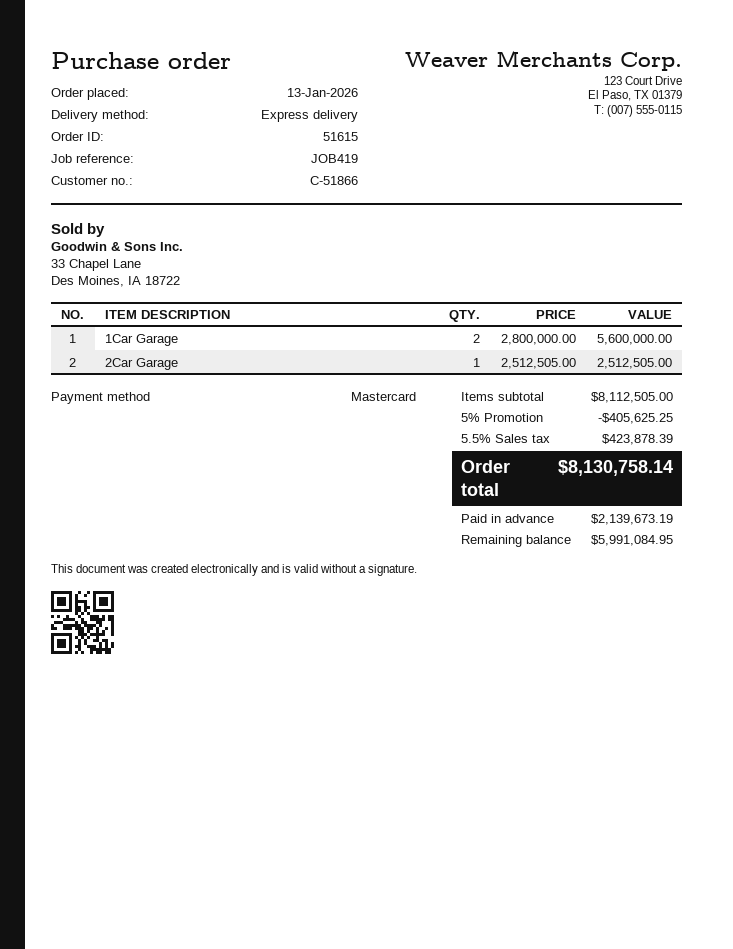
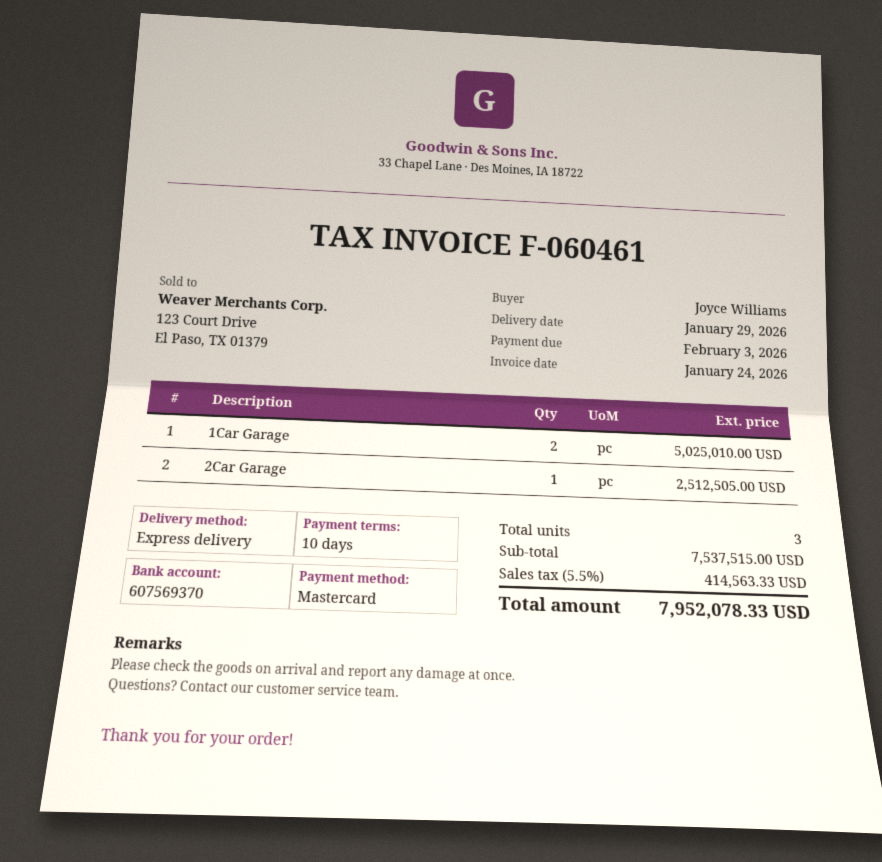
1Car Garage: 2 for 5600000.00 -> 2 for 5025010.00
subtotal: 8112505.00 -> 7537515.00
discount: 5% = 405625.25 -> none
tax: 5.5% = 423878.39 -> 5.5% = 414563.33
total: 8130758.14 -> 7952078.33

